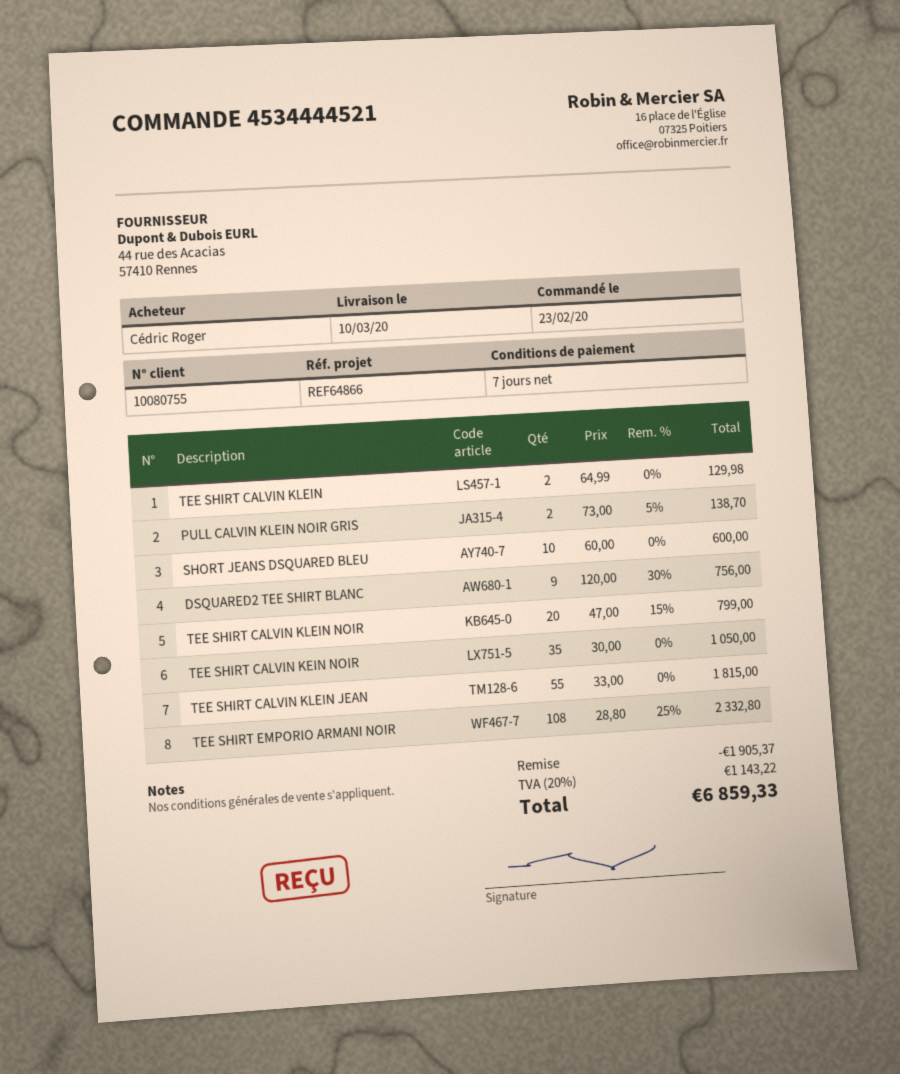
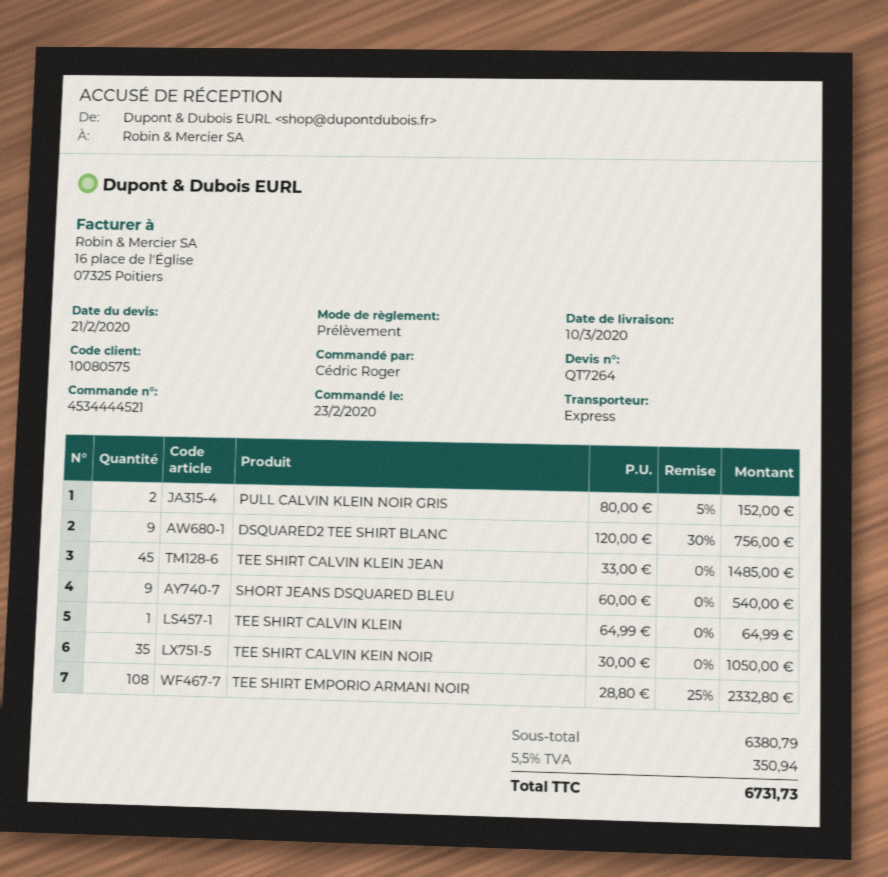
customer number: 10080755 -> 10080575
TEE SHIRT CALVIN KLEIN: 2 x 64.99 = 129.98 -> 1 x 64.99 = 64.99
PULL CALVIN KLEIN NOIR GRIS: 2 x 73.00 - 5% = 138.70 -> 2 x 80.00 - 5% = 152.00
SHORT JEANS DSQUARED BLEU: 10 x 60.00 = 600.00 -> 9 x 60.00 = 540.00
TEE SHIRT CALVIN KLEIN NOIR: 20 x 47.00 - 15% = 799.00 -> none
TEE SHIRT CALVIN KLEIN JEAN: 55 x 33.00 = 1815.00 -> 45 x 33.00 = 1485.00
discount: 1905.37 -> none
tax: 20% = 1143.22 -> 5.5% = 350.94
total: 6859.33 -> 6731.73

